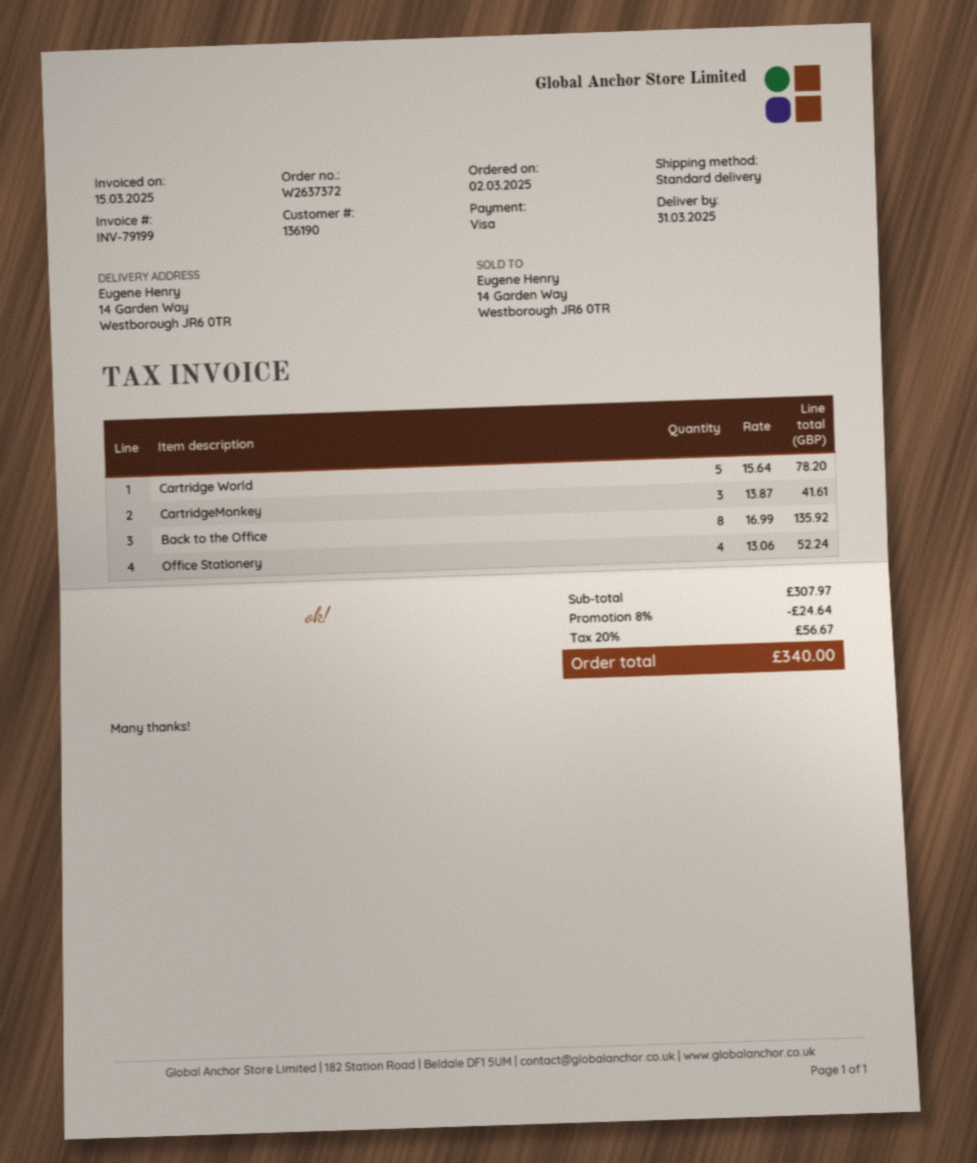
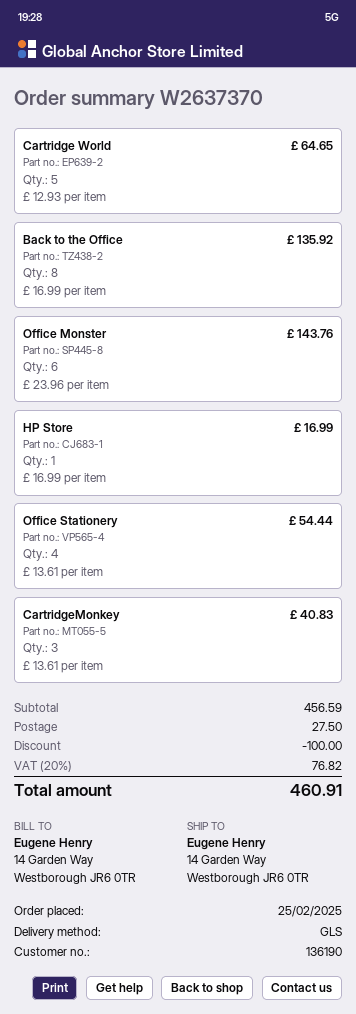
order number: W2637372 -> W2637370
order date: 2025-03-02 -> 2025-02-25
shipping method: standard -> GLS
Cartridge World: 5 x 15.64 = 78.20 -> 5 x 12.93 = 64.65
CartridgeMonkey: 3 x 13.87 = 41.61 -> 3 x 13.61 = 40.83
Office Stationery: 4 x 13.06 = 52.24 -> 4 x 13.61 = 54.44
Office Monster: none -> 6 x 23.96 = 143.76
HP Store: none -> 1 x 16.99 = 16.99
subtotal: 307.97 -> 456.59
discount: 24.64 -> 100.00
shipping: none -> 27.50
tax: 20% = 56.67 -> 20% = 76.82
total: 340.00 -> 460.91

